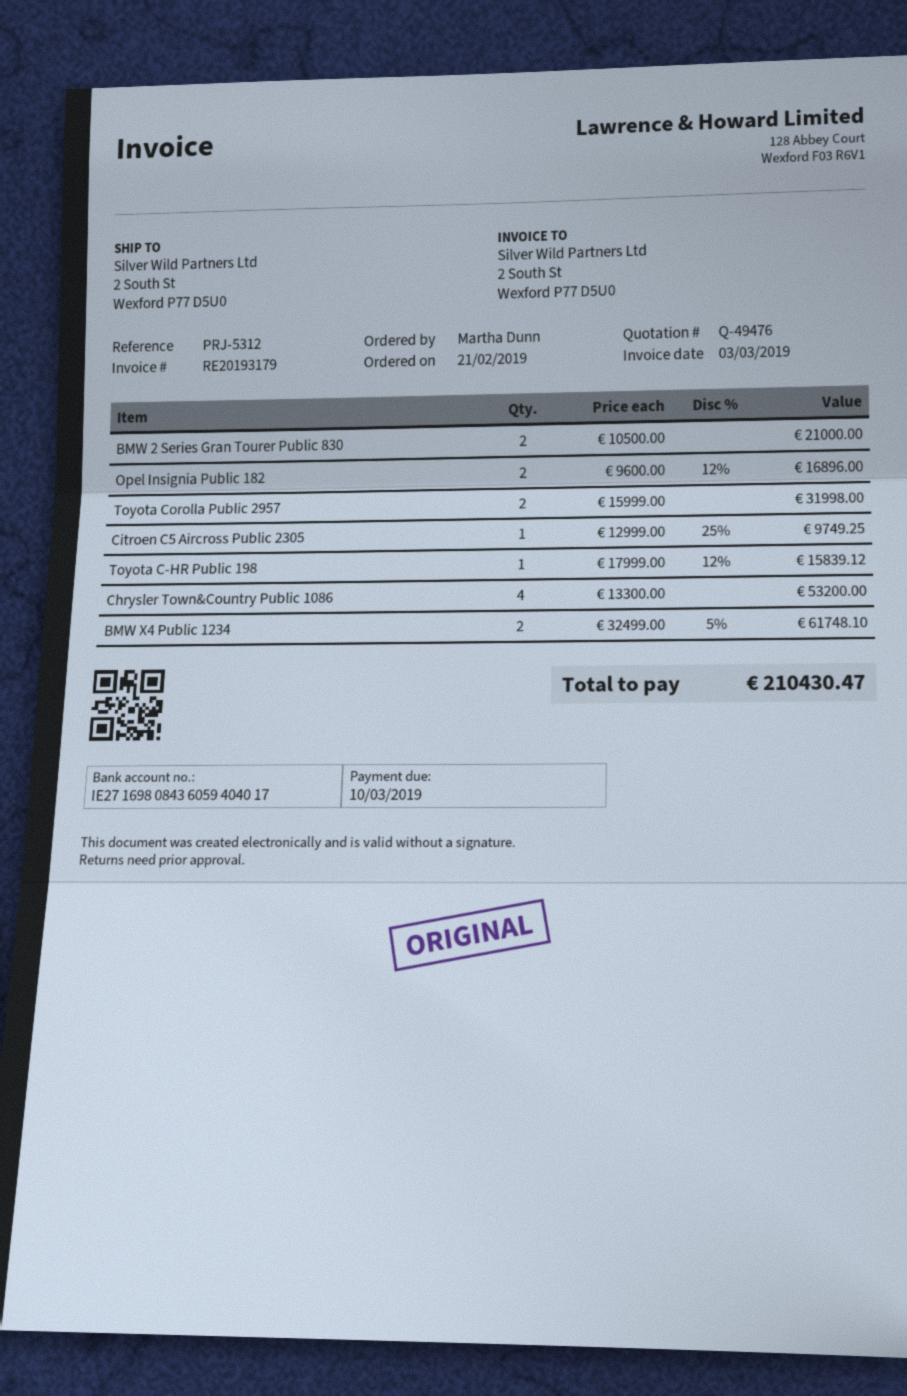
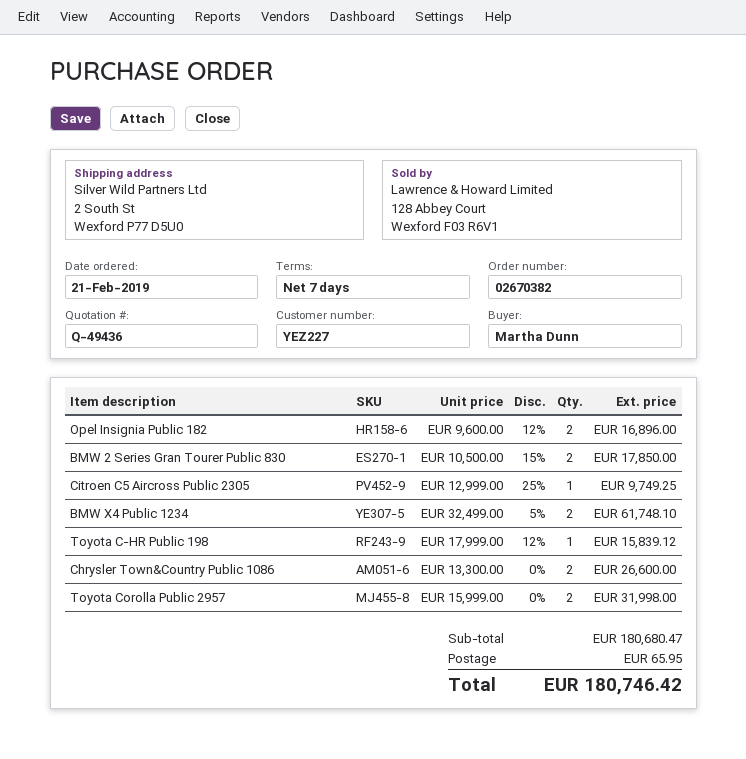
quote number: Q-49476 -> Q-49436
BMW 2 Series Gran Tourer Public 830: 2 x 10500.00 = 21000.00 -> 2 x 10500.00 - 15% = 17850.00
Chrysler Town&Country Public 1086: 4 x 13300.00 = 53200.00 -> 2 x 13300.00 = 26600.00
shipping: none -> 65.95
total: 210430.47 -> 180746.42

